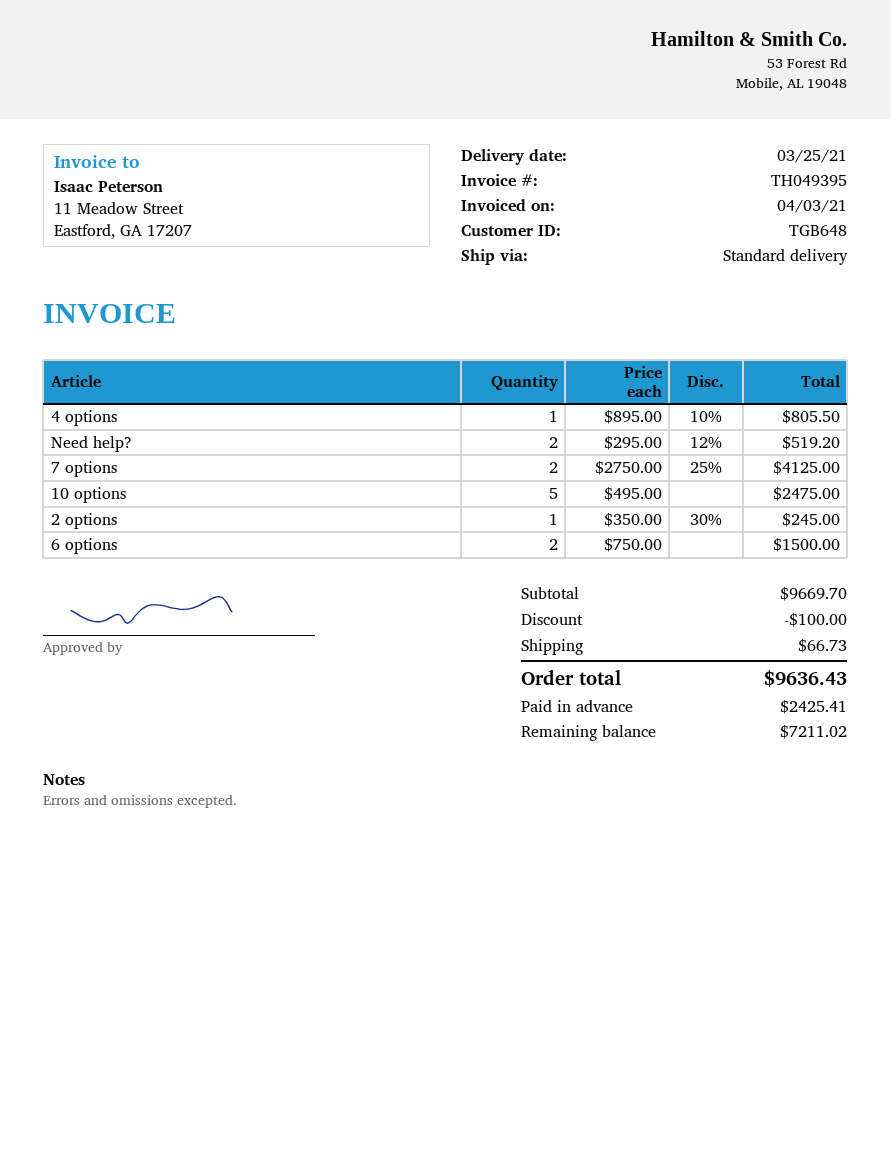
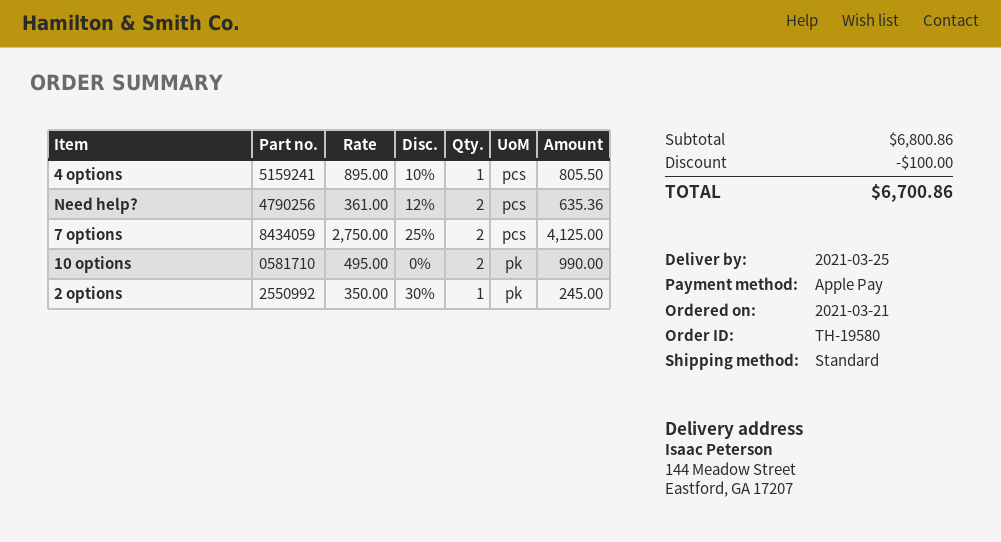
Need help?: 2 x 295.00 - 12% = 519.20 -> 2 x 361.00 - 12% = 635.36
10 options: 5 x 495.00 = 2475.00 -> 2 x 495.00 = 990.00
6 options: 2 x 750.00 = 1500.00 -> none
subtotal: 9669.70 -> 6800.86
shipping: 66.73 -> none
total: 9636.43 -> 6700.86

